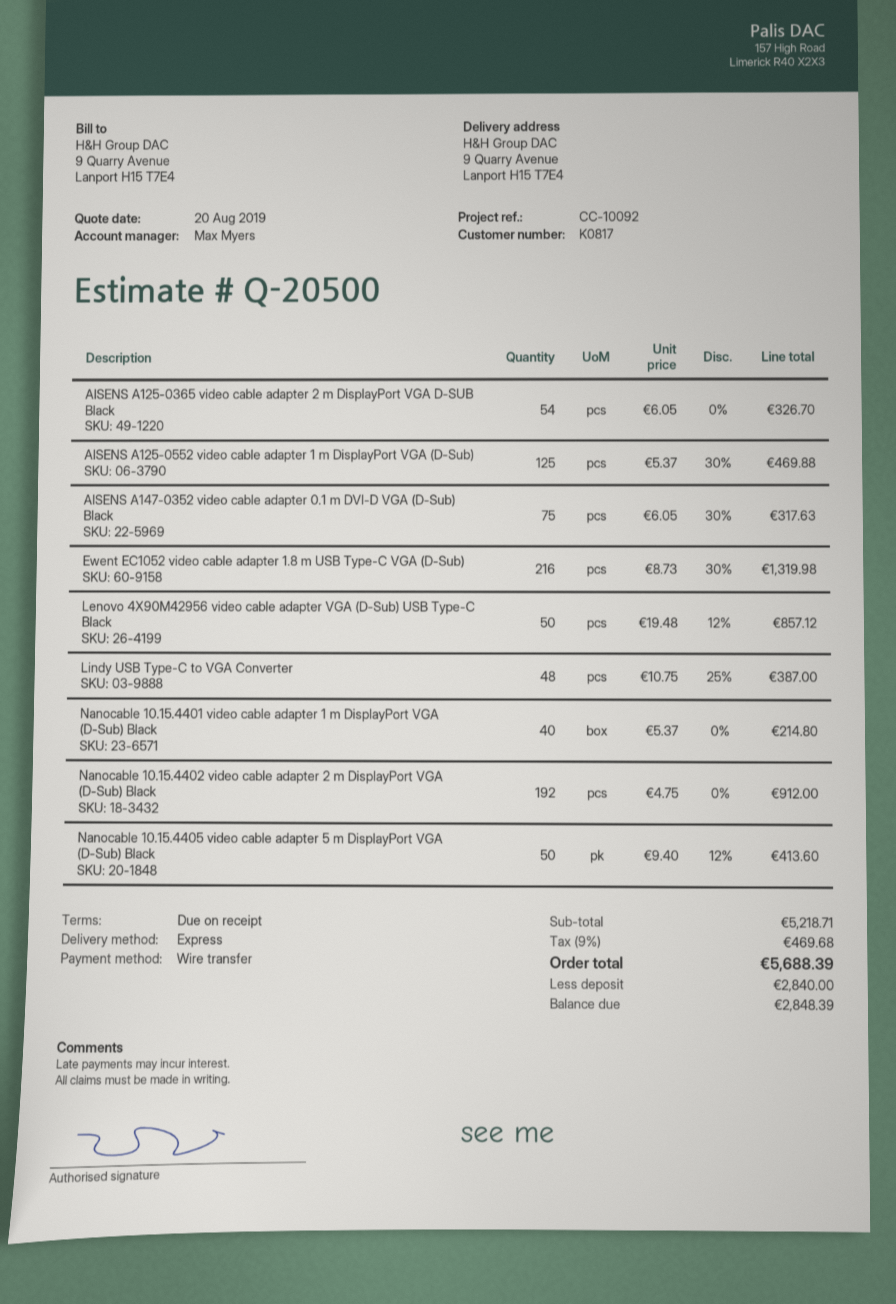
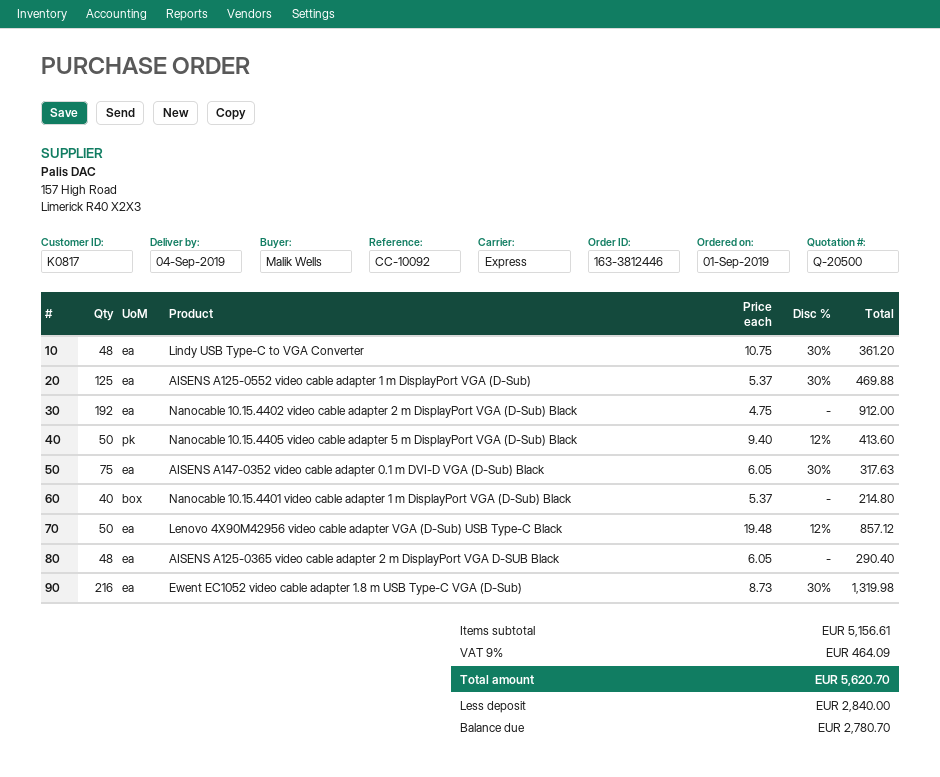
AISENS A125-0365 video cable adapter 2 m DisplayPort VGA D-SUB Black: 54 x 6.05 = 326.70 -> 48 x 6.05 = 290.40
Lindy USB Type-C to VGA Converter: 48 x 10.75 - 25% = 387.00 -> 48 x 10.75 - 30% = 361.20
subtotal: 5218.71 -> 5156.61
tax: 9% = 469.68 -> 9% = 464.09
total: 5688.39 -> 5620.70
balance: 2848.39 -> 2780.70

